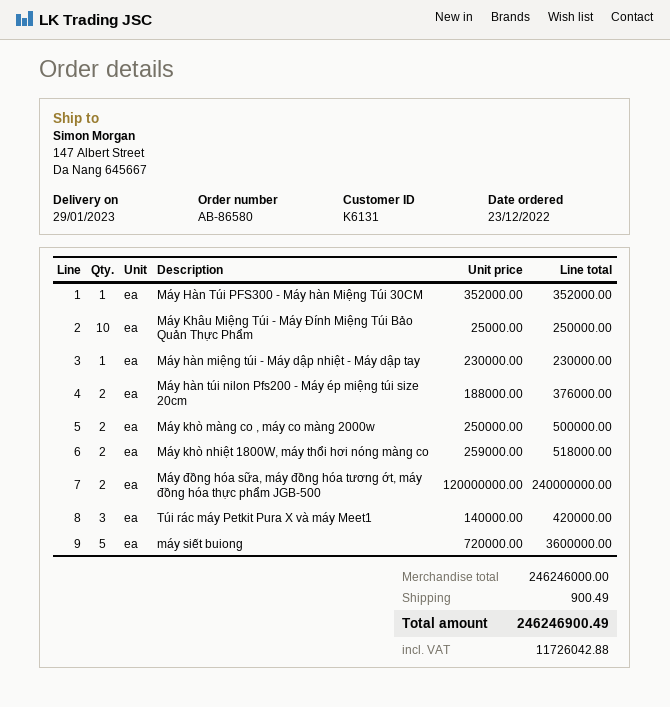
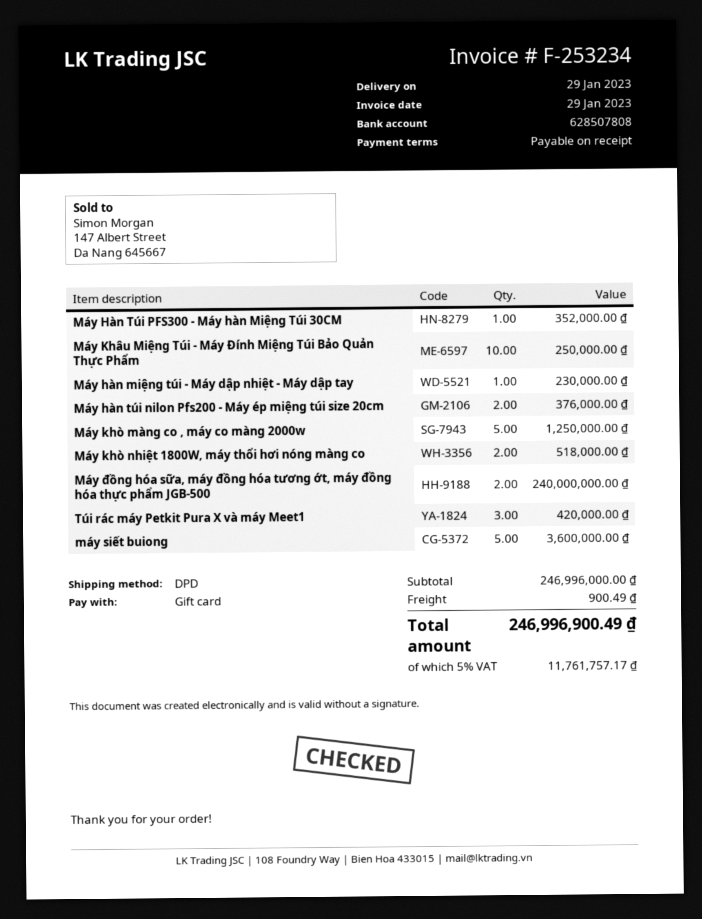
Máy khò màng co , máy co màng 2000w: 2 for 500000.00 -> 5 for 1250000.00
subtotal: 246246000.00 -> 246996000.00
tax: 11726042.88 -> 11761757.17
total: 246246900.49 -> 246996900.49

